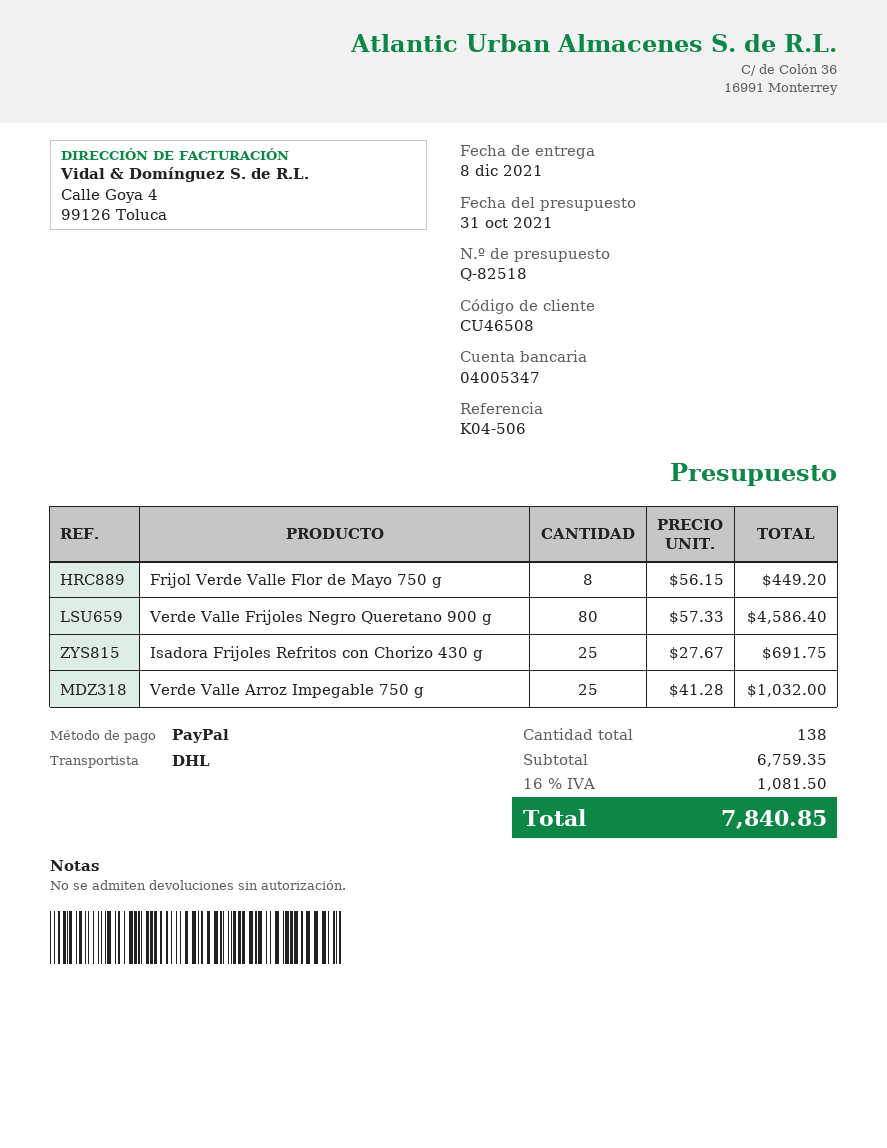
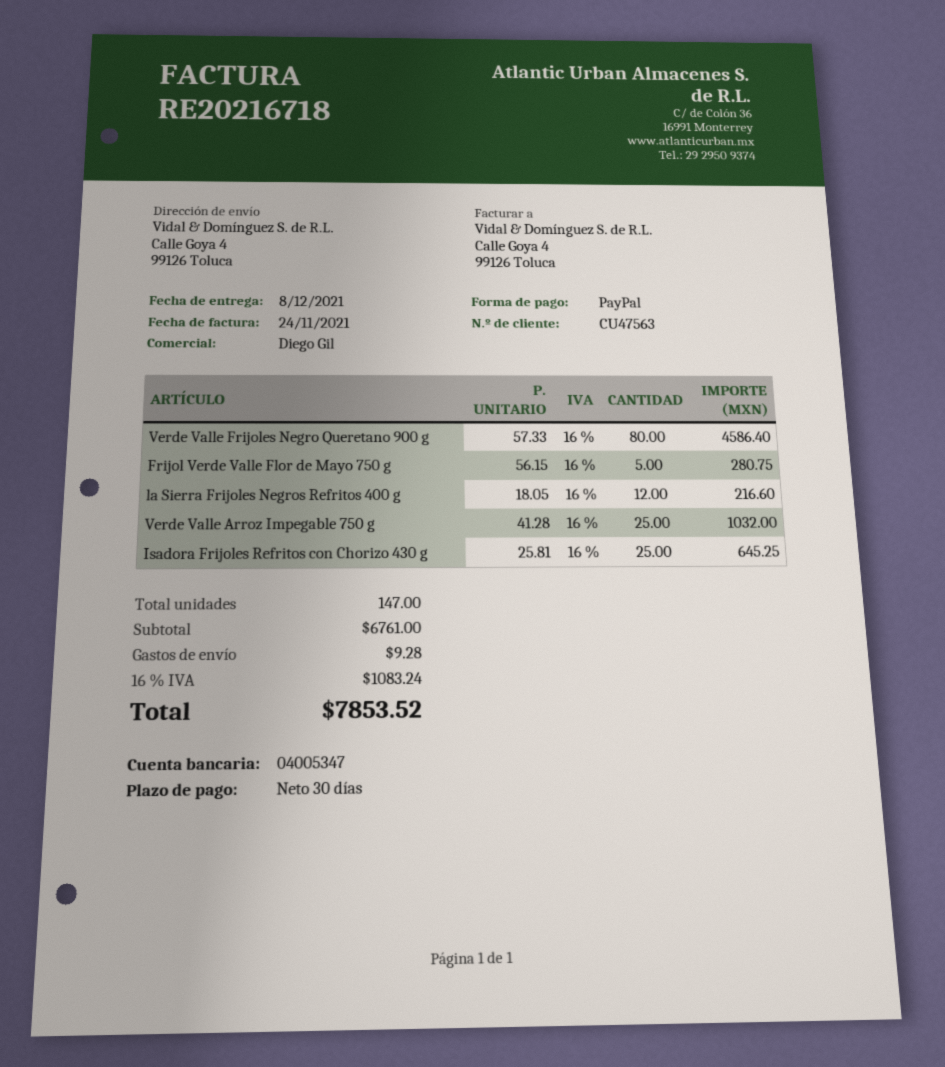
customer number: CU46508 -> CU47563
Frijol Verde Valle Flor de Mayo 750 g: 8 x 56.15 = 449.20 -> 5 x 56.15 = 280.75
Isadora Frijoles Refritos con Chorizo 430 g: 25 x 27.67 = 691.75 -> 25 x 25.81 = 645.25
la Sierra Frijoles Negros Refritos 400 g: none -> 12 x 18.05 = 216.60
total quantity: 138 -> 147
subtotal: 6759.35 -> 6761.00
shipping: none -> 9.28
tax: 16% = 1081.50 -> 16% = 1083.24
total: 7840.85 -> 7853.52

